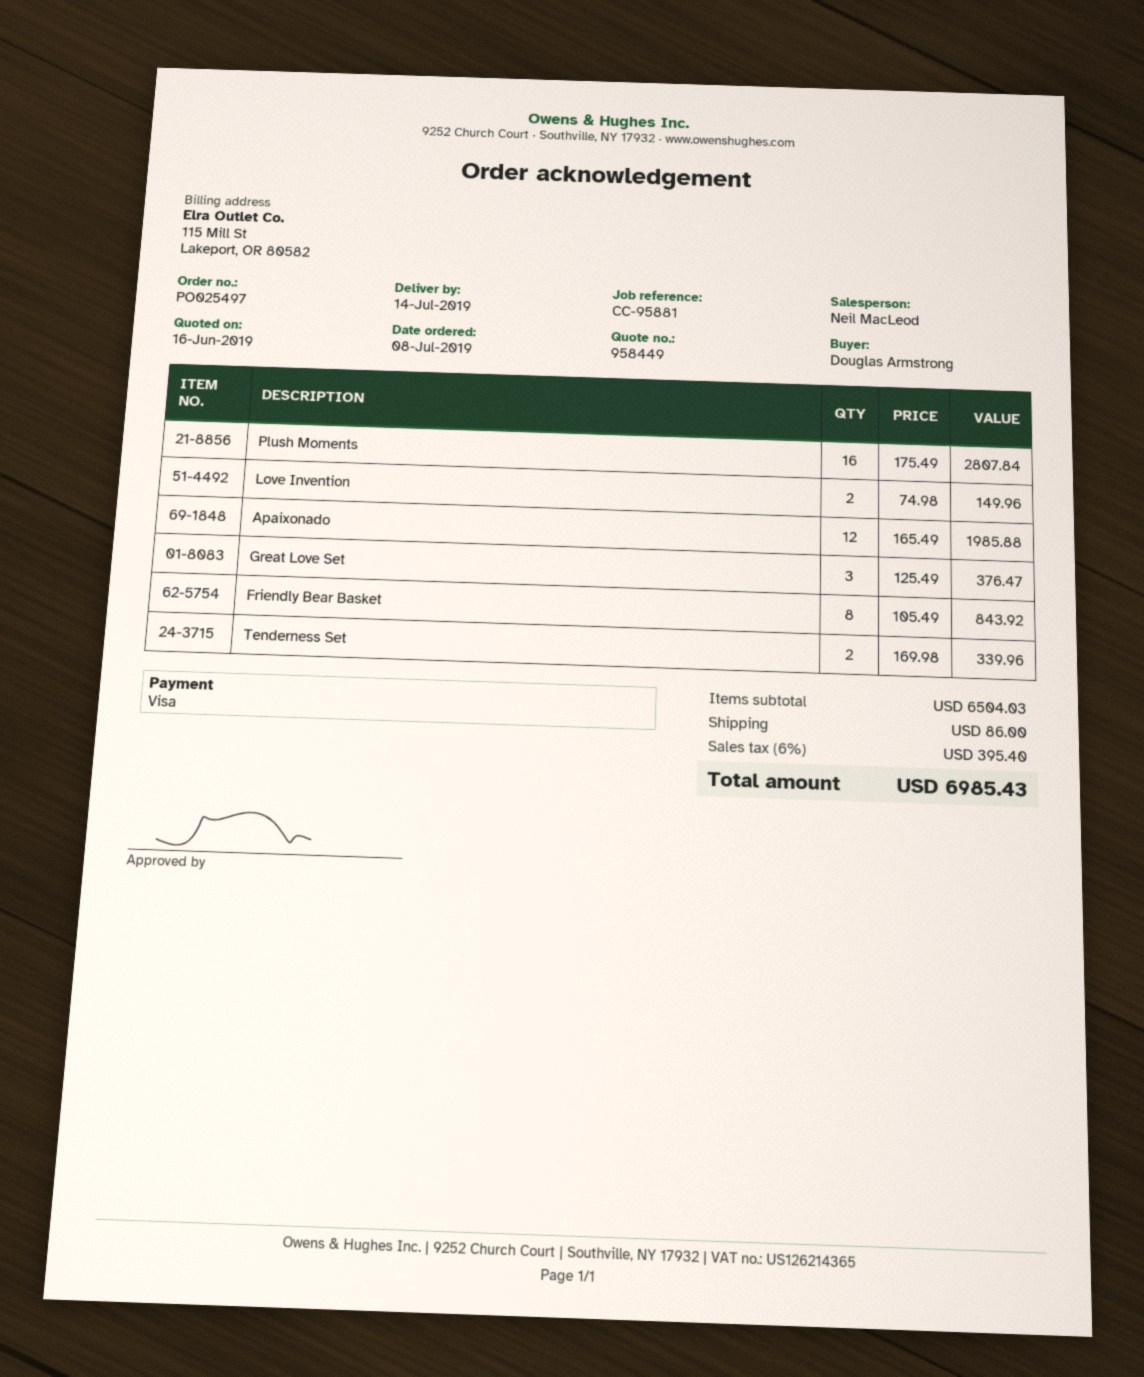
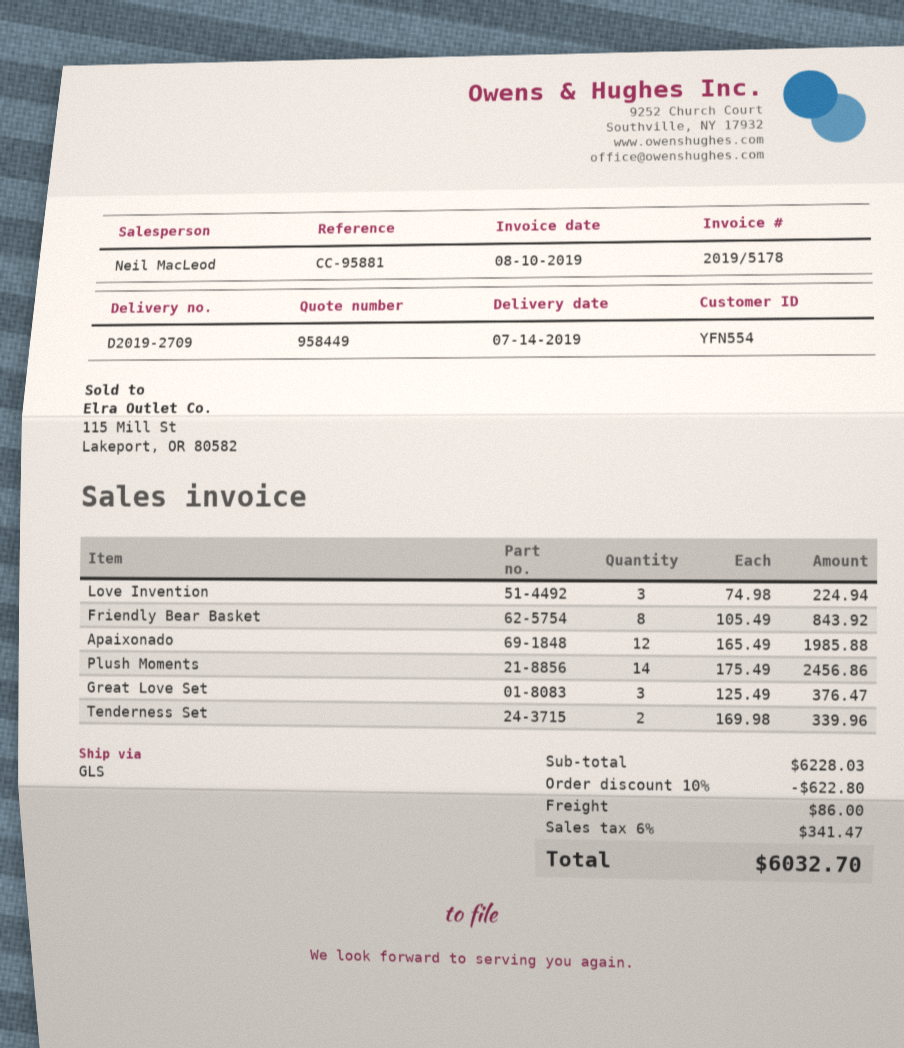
Plush Moments: 16 x 175.49 = 2807.84 -> 14 x 175.49 = 2456.86
Love Invention: 2 x 74.98 = 149.96 -> 3 x 74.98 = 224.94
subtotal: 6504.03 -> 6228.03
discount: none -> 10% = 622.80
tax: 6% = 395.40 -> 6% = 341.47
total: 6985.43 -> 6032.70

